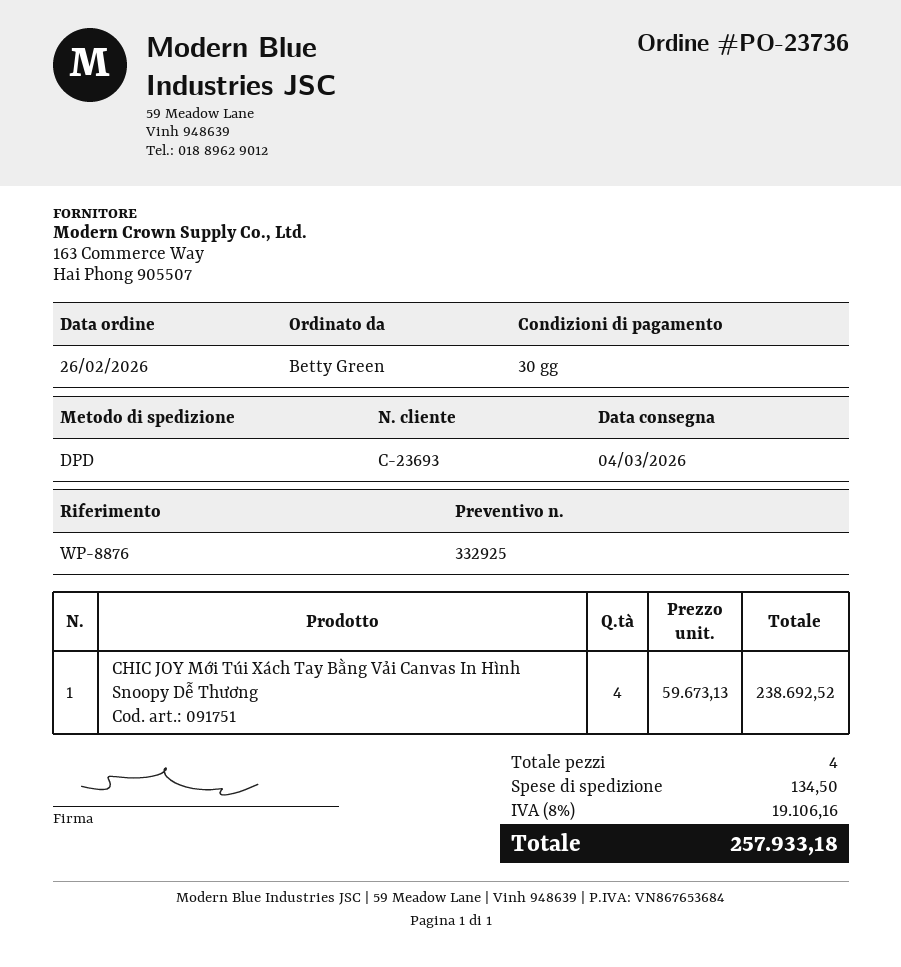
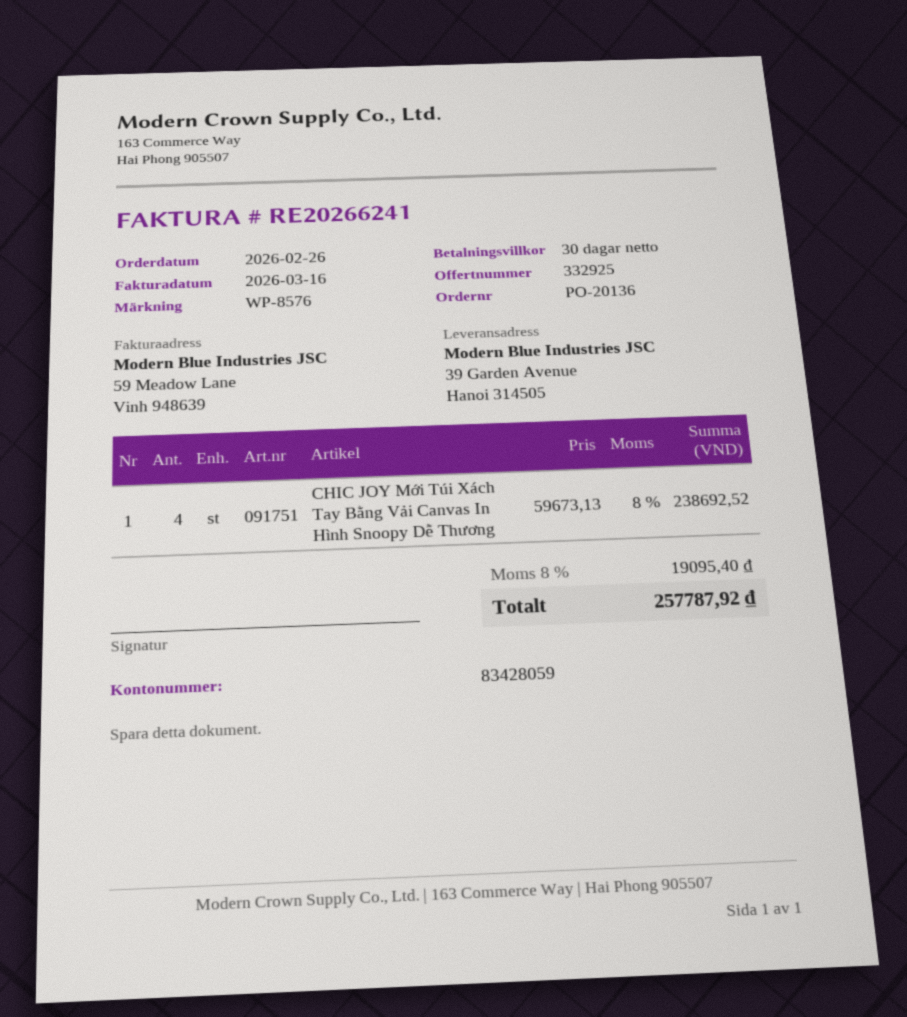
order number: PO-23736 -> PO-20136
reference: WP-8876 -> WP-8576
shipping: 134.50 -> none
tax: 8% = 19106.16 -> 8% = 19095.40
total: 257933.18 -> 257787.92

